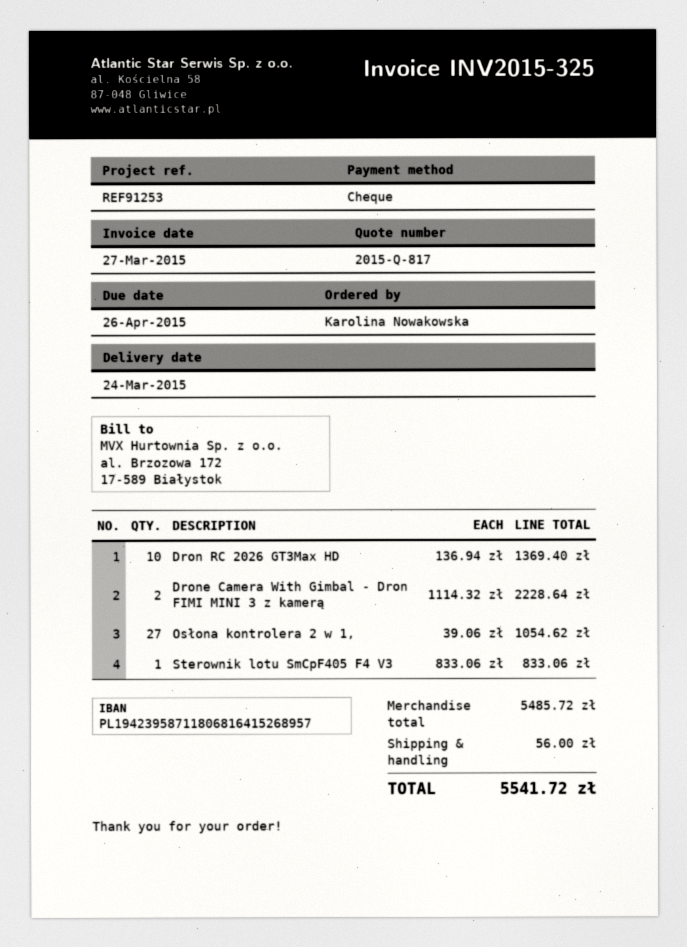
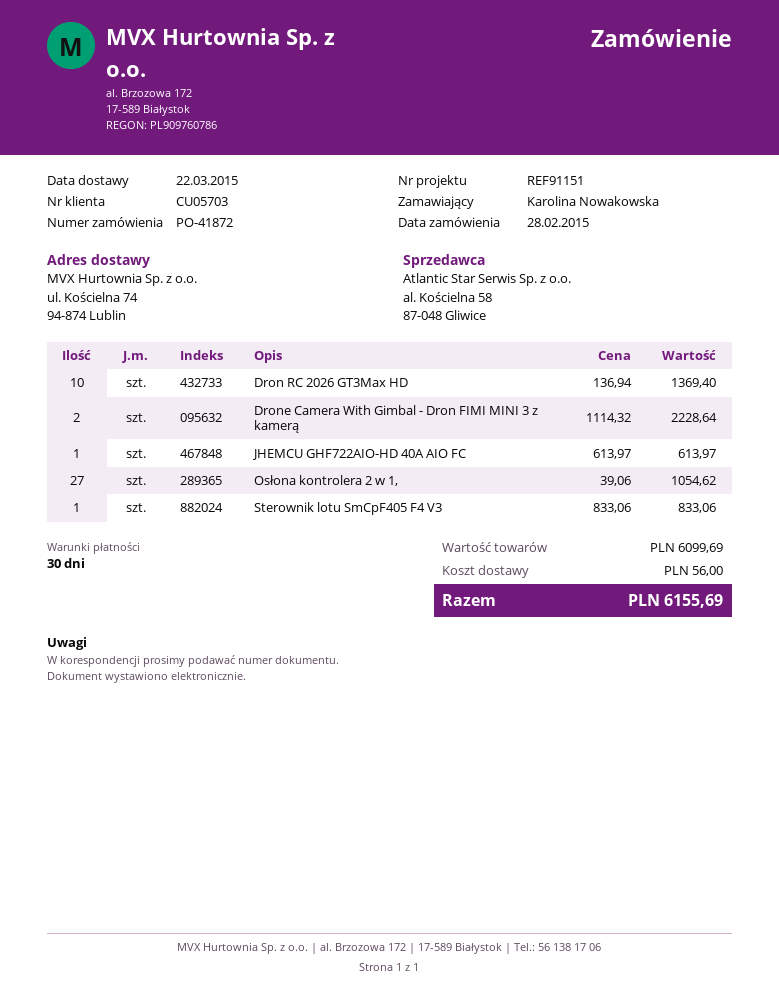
delivery date: 2015-03-24 -> 2015-03-22
reference: REF91253 -> REF91151
JHEMCU GHF722AIO-HD 40A AIO FC: none -> 1 x 613.97 = 613.97
subtotal: 5485.72 -> 6099.69
total: 5541.72 -> 6155.69

